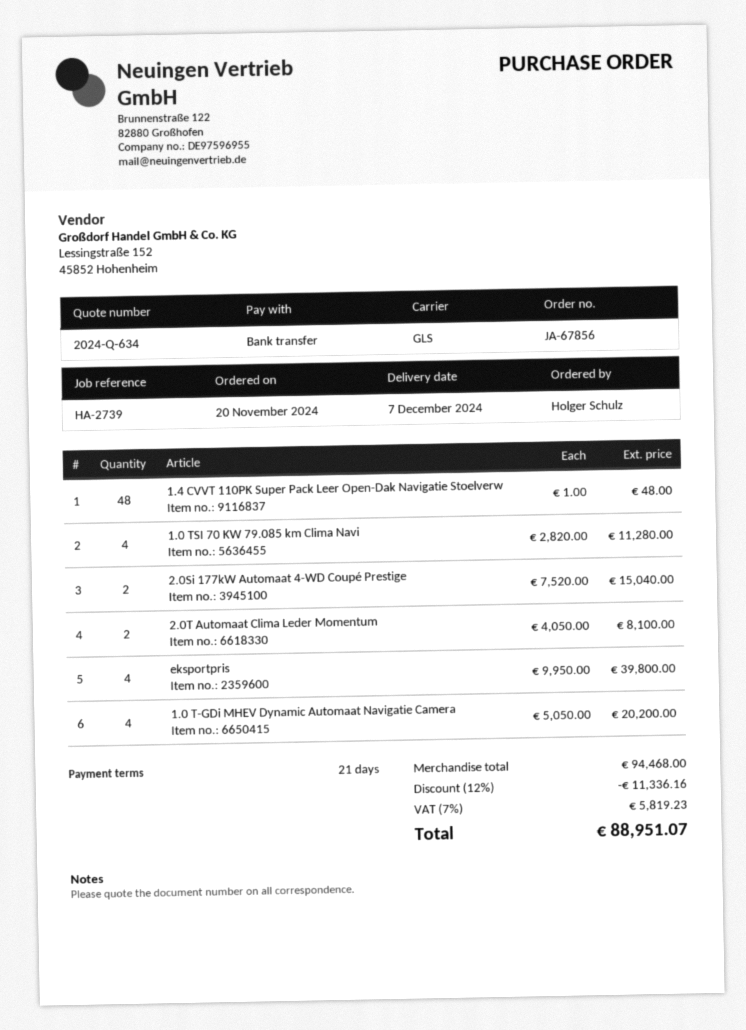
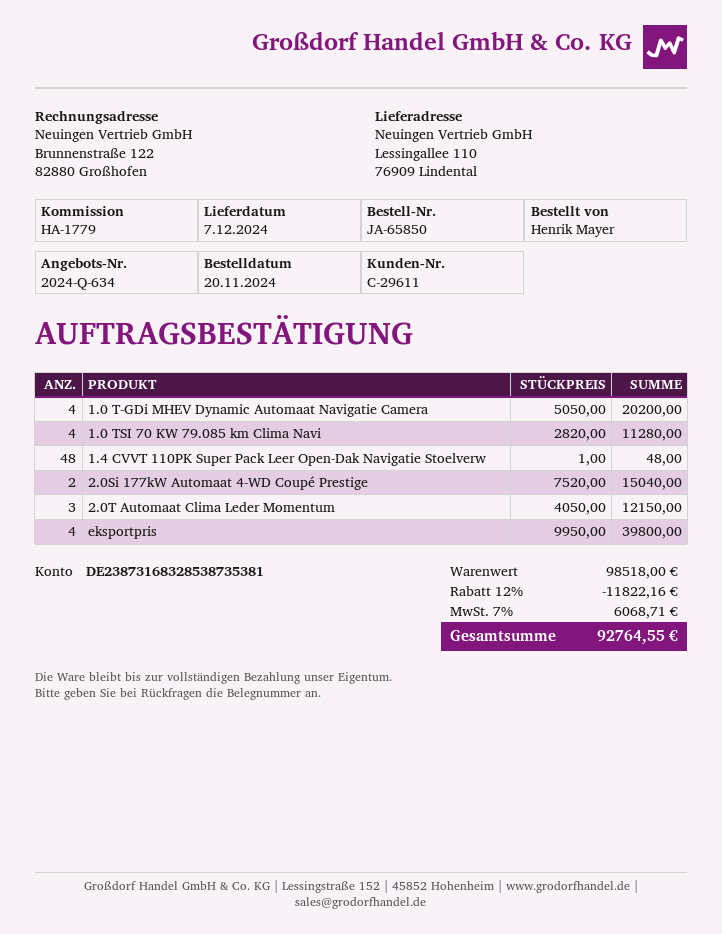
order number: JA-67856 -> JA-65850
reference: HA-2739 -> HA-1779
ordered by: Holger Schulz -> Henrik Mayer
2.0T Automaat Clima Leder Momentum: 2 x 4050.00 = 8100.00 -> 3 x 4050.00 = 12150.00
subtotal: 94468.00 -> 98518.00
discount: 12% = 11336.16 -> 12% = 11822.16
tax: 7% = 5819.23 -> 7% = 6068.71
total: 88951.07 -> 92764.55

